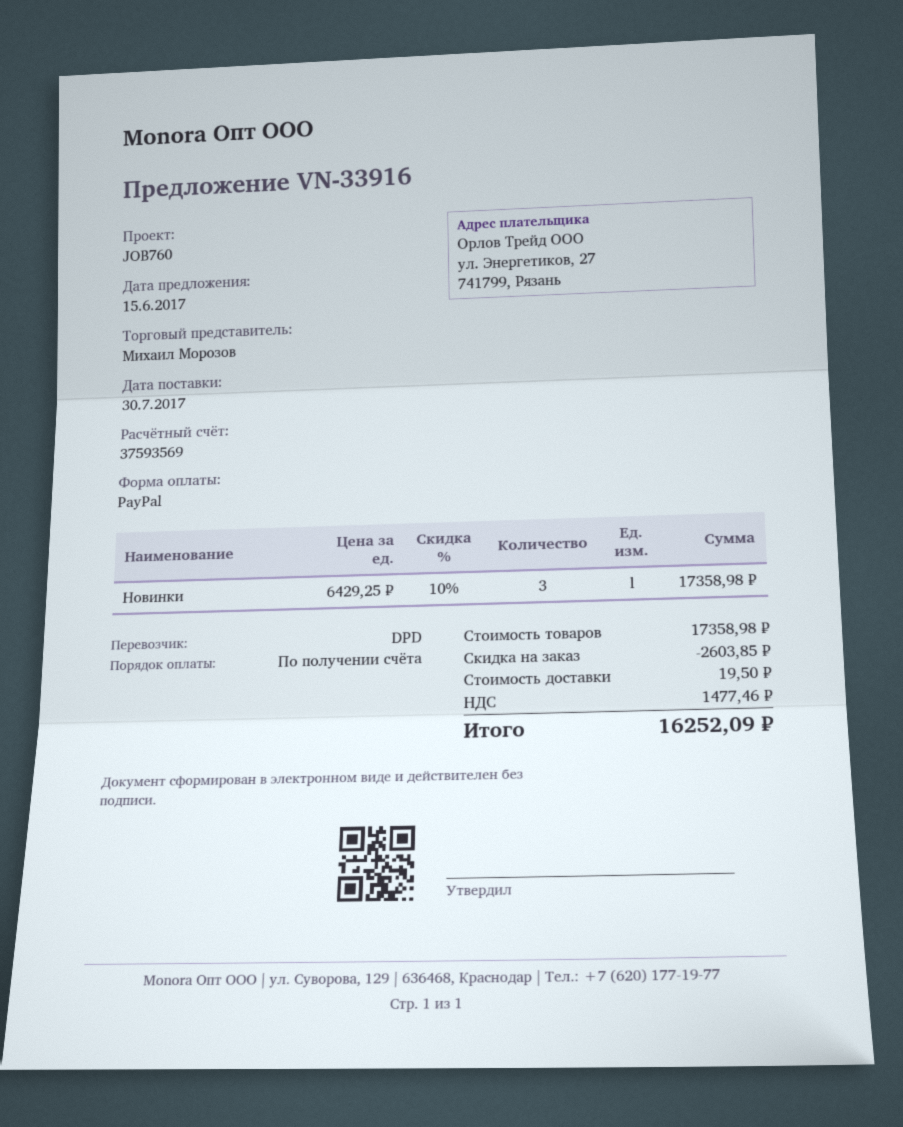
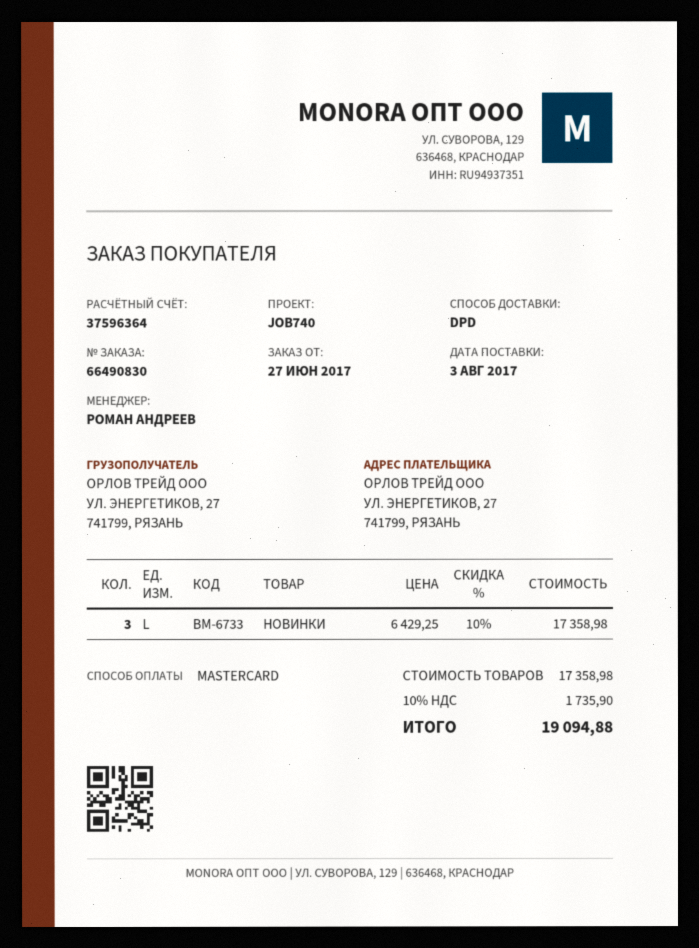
delivery date: 2017-07-30 -> 2017-08-03
reference: JOB760 -> JOB740
sales rep: Михаил Морозов -> РОМАН АНДРЕЕВ
payment method: PayPal -> Mastercard
bank account: 37593569 -> 37596364
discount: 2603.85 -> none
shipping: 19.50 -> none
tax: 1477.46 -> 1735.90
total: 16252.09 -> 19094.88

